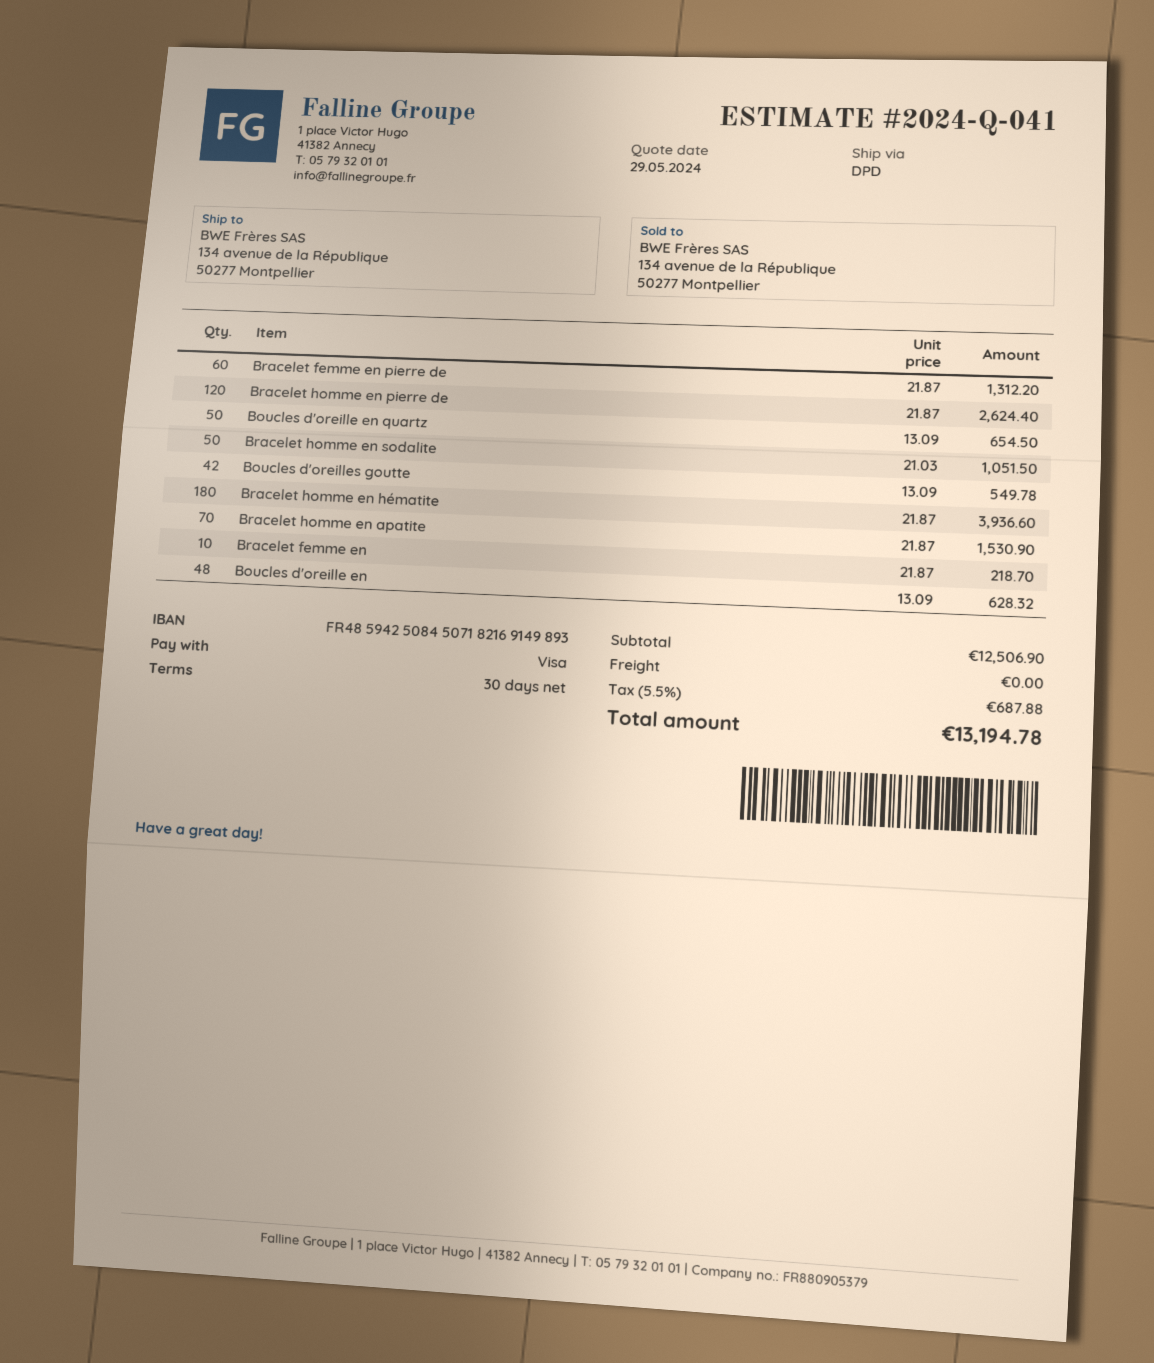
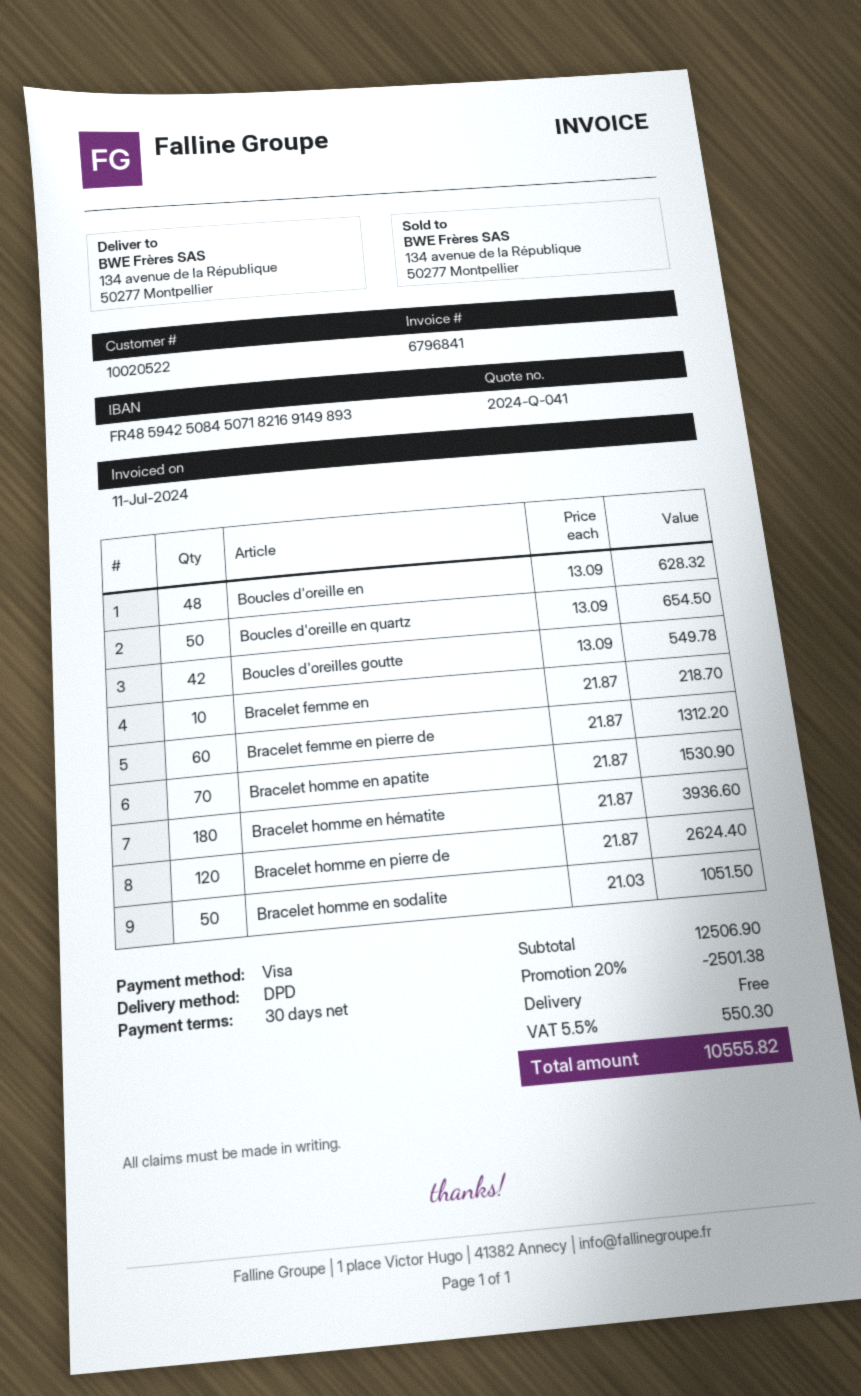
discount: none -> 20% = 2501.38
tax: 5.5% = 687.88 -> 5.5% = 550.30
total: 13194.78 -> 10555.82

